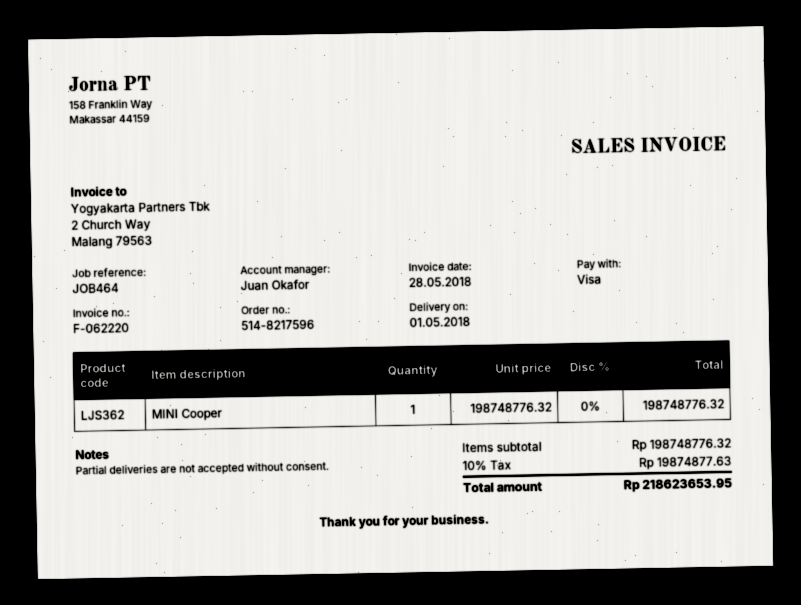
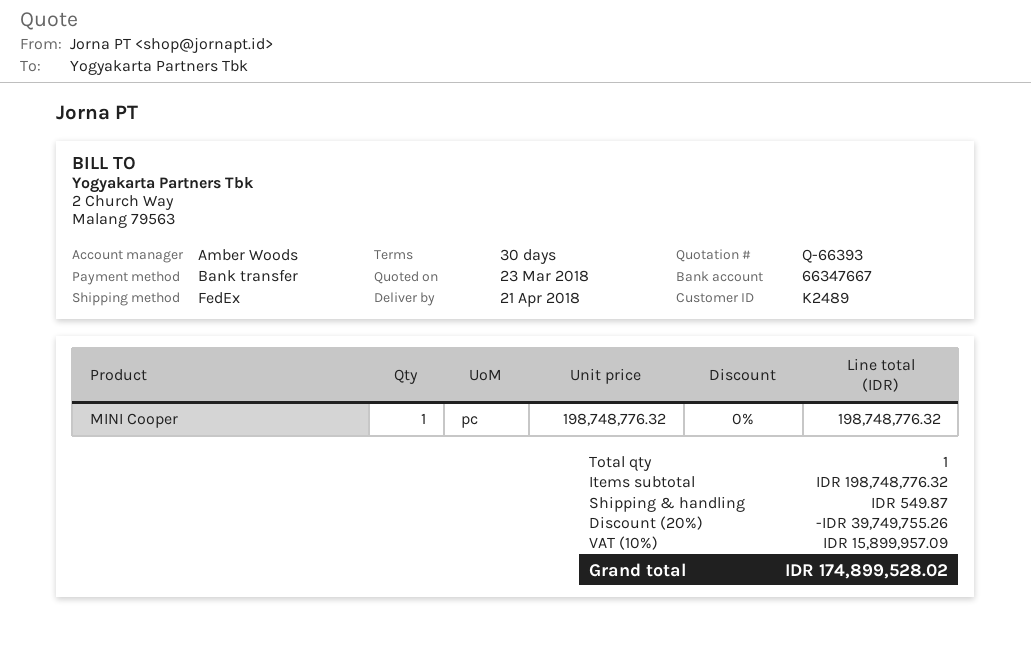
delivery date: 2018-05-01 -> 2018-04-21
sales rep: Juan Okafor -> Amber Woods
payment method: Visa -> bank transfer
discount: none -> 20% = 39749755.26
shipping: none -> 549.87
tax: 10% = 19874877.63 -> 10% = 15899957.09
total: 218623653.95 -> 174899528.02

